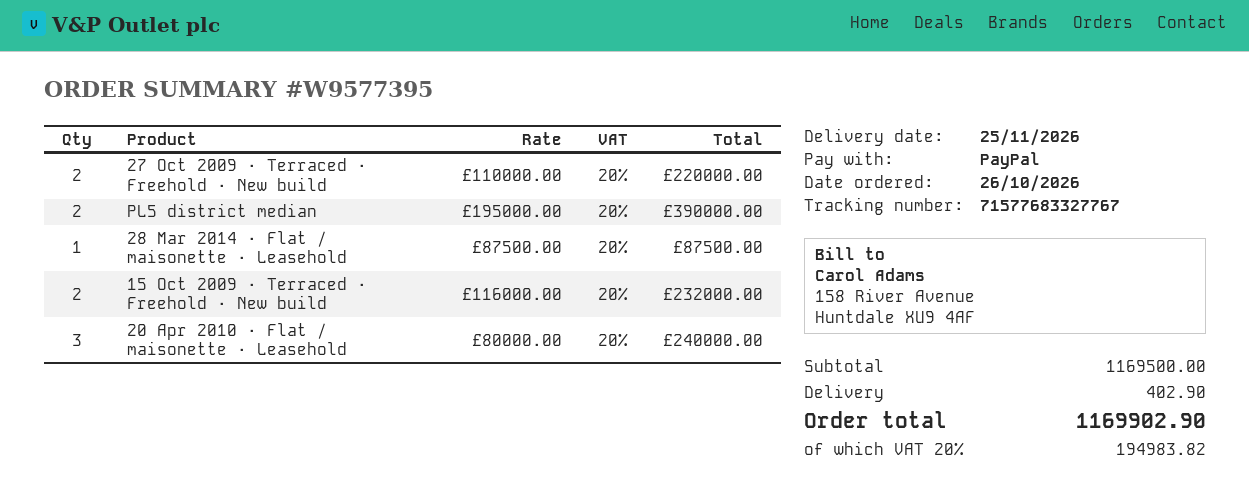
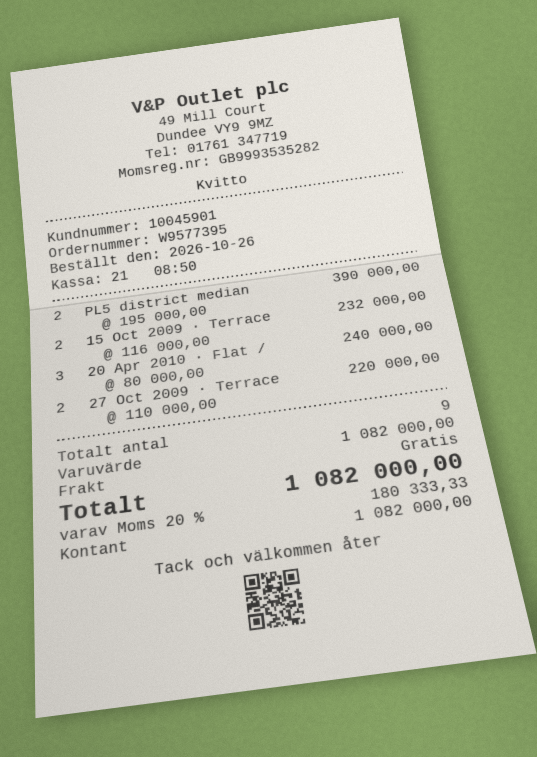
payment method: PayPal -> cash
28 Mar 2014 · Flat / maisonette · Leasehold: 1 x 87500.00 = 87500.00 -> none
subtotal: 1169500.00 -> 1082000.00
shipping: 402.90 -> 0.00
tax: 20% = 194983.82 -> 20% = 180333.33
total: 1169902.90 -> 1082000.00

